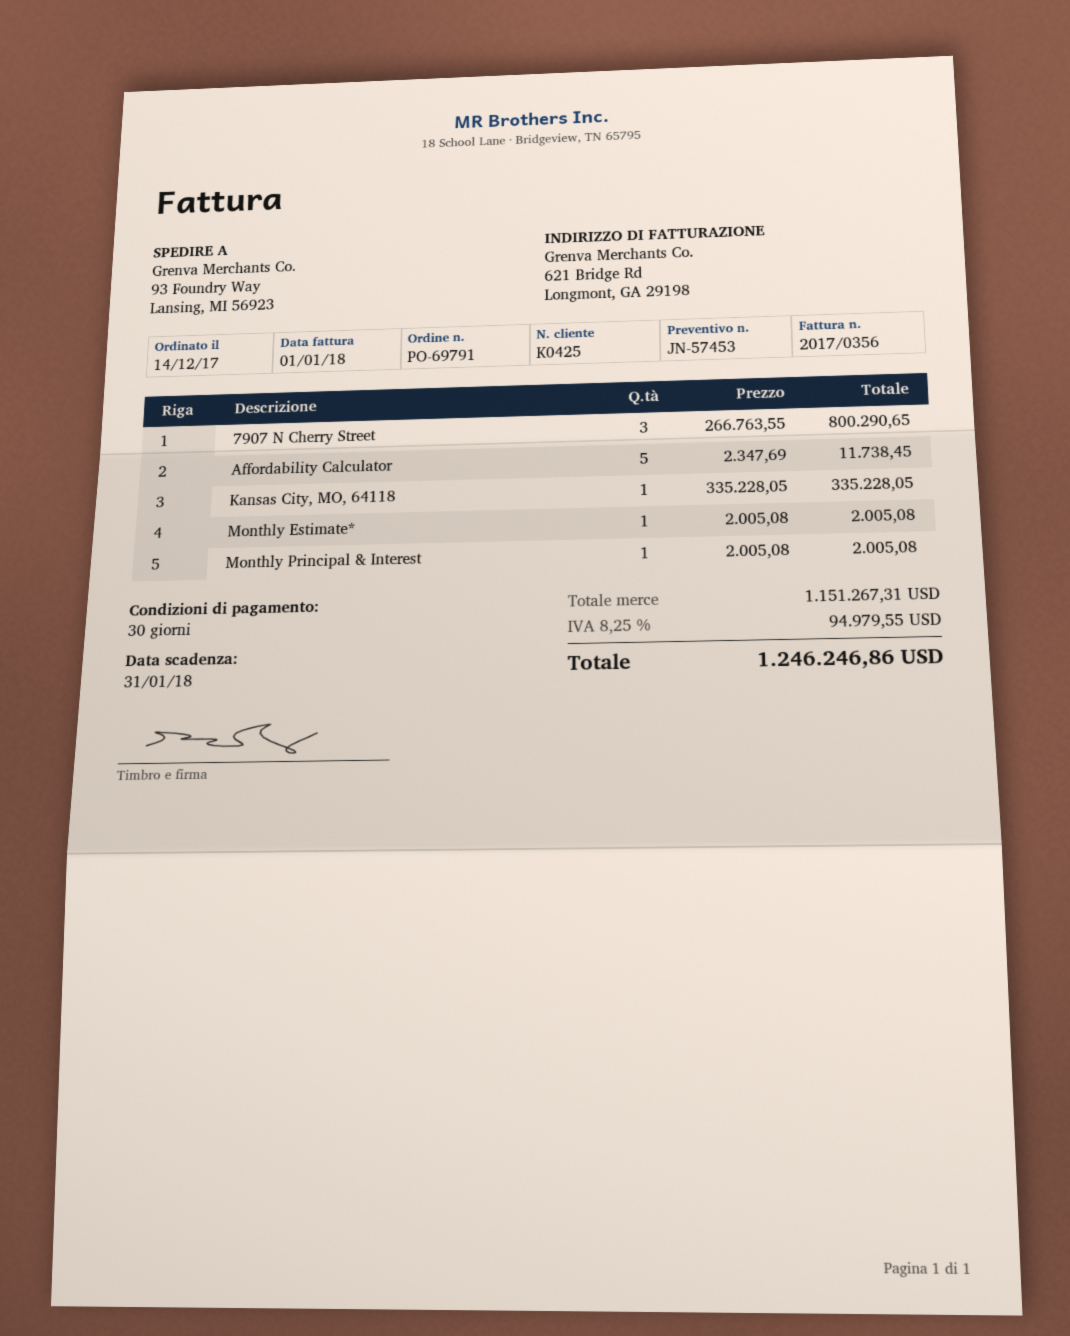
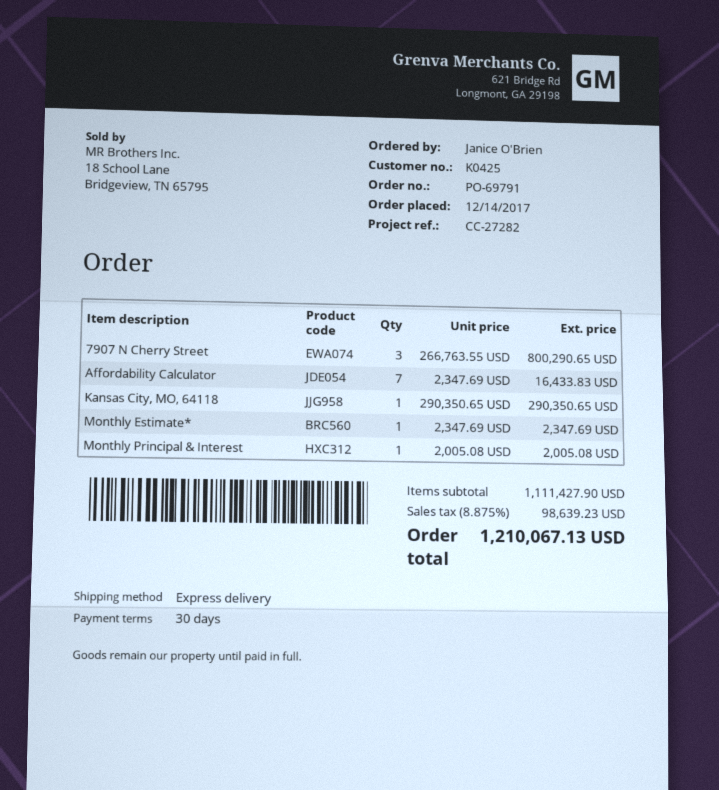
Affordability Calculator: 5 x 2347.69 = 11738.45 -> 7 x 2347.69 = 16433.83
Kansas City, MO, 64118: 1 x 335228.05 = 335228.05 -> 1 x 290350.65 = 290350.65
Monthly Estimate*: 1 x 2005.08 = 2005.08 -> 1 x 2347.69 = 2347.69
subtotal: 1151267.31 -> 1111427.90
tax: 8.25% = 94979.55 -> 8.875% = 98639.23
total: 1246246.86 -> 1210067.13

